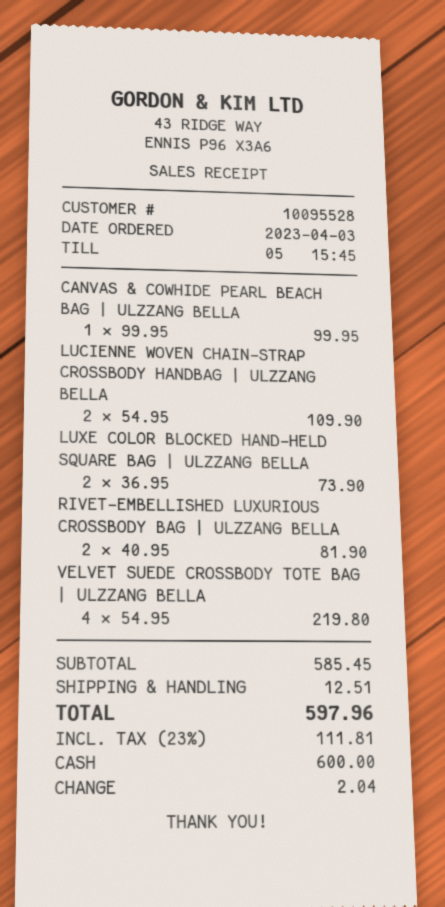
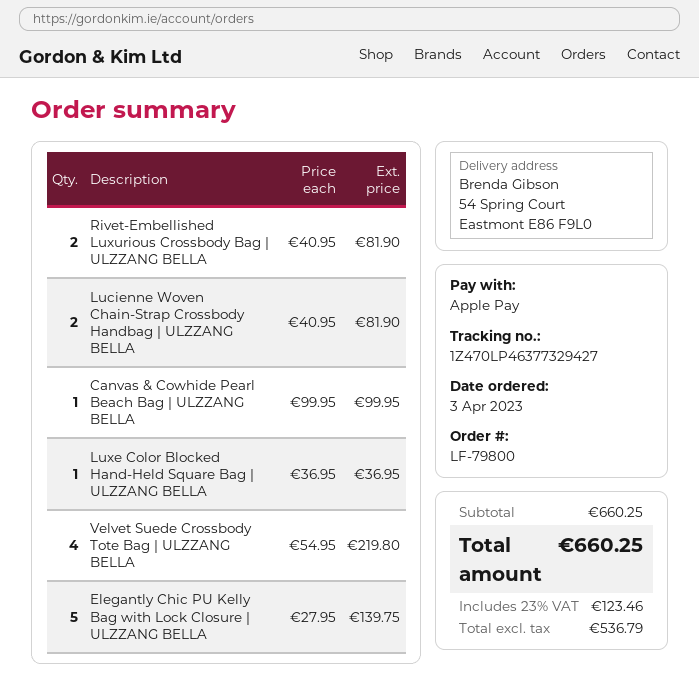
payment method: cash -> Apple Pay
LUCIENNE WOVEN CHAIN-STRAP CROSSBODY HANDBAG | ULZZANG BELLA: 2 x 54.95 = 109.90 -> 2 x 40.95 = 81.90
LUXE COLOR BLOCKED HAND-HELD SQUARE BAG | ULZZANG BELLA: 2 x 36.95 = 73.90 -> 1 x 36.95 = 36.95
Elegantly Chic PU Kelly Bag with Lock Closure | ULZZANG BELLA: none -> 5 x 27.95 = 139.75
subtotal: 585.45 -> 660.25
shipping: 12.51 -> none
tax: 23% = 111.81 -> 23% = 123.46
total: 597.96 -> 660.25

